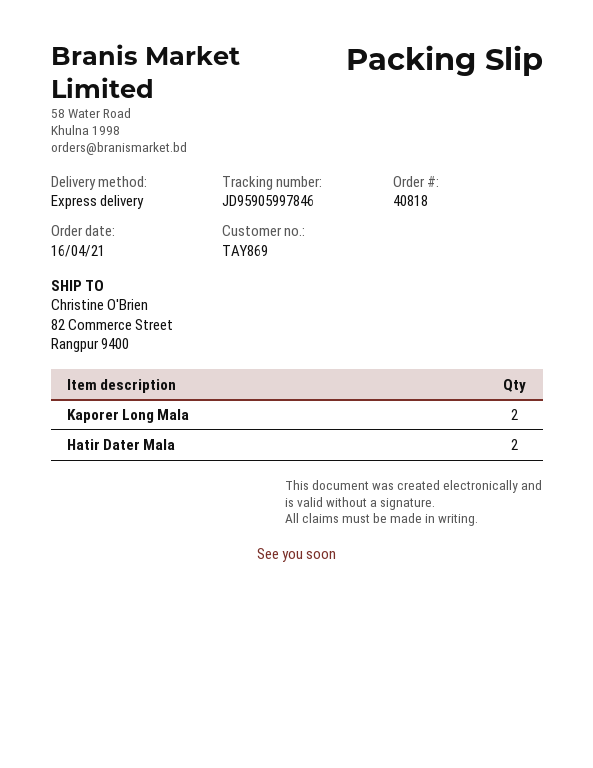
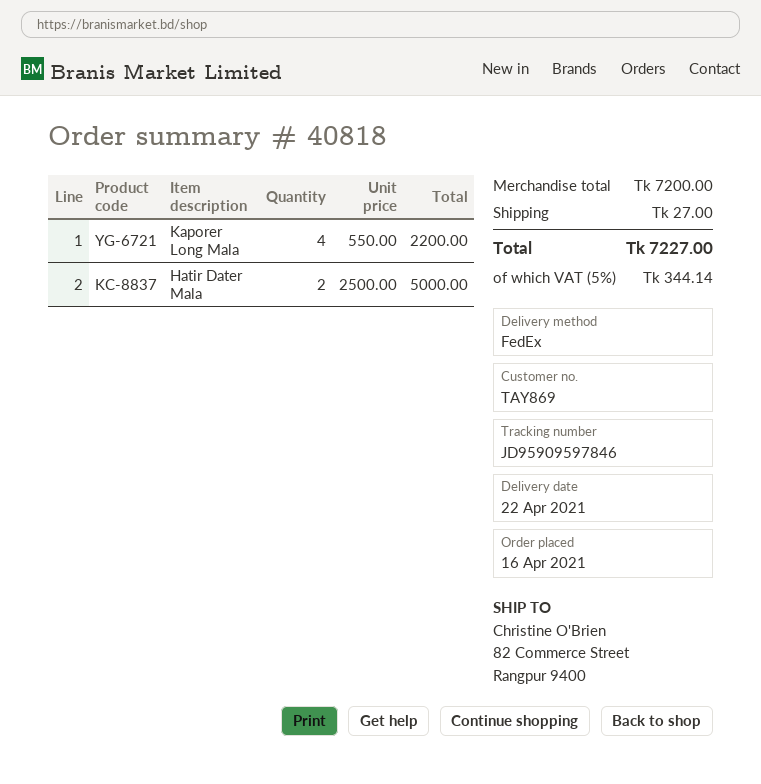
shipping method: express -> FedEx
tracking number: JD95905997846 -> JD95909597846
Kaporer Long Mala: 2 -> 4

